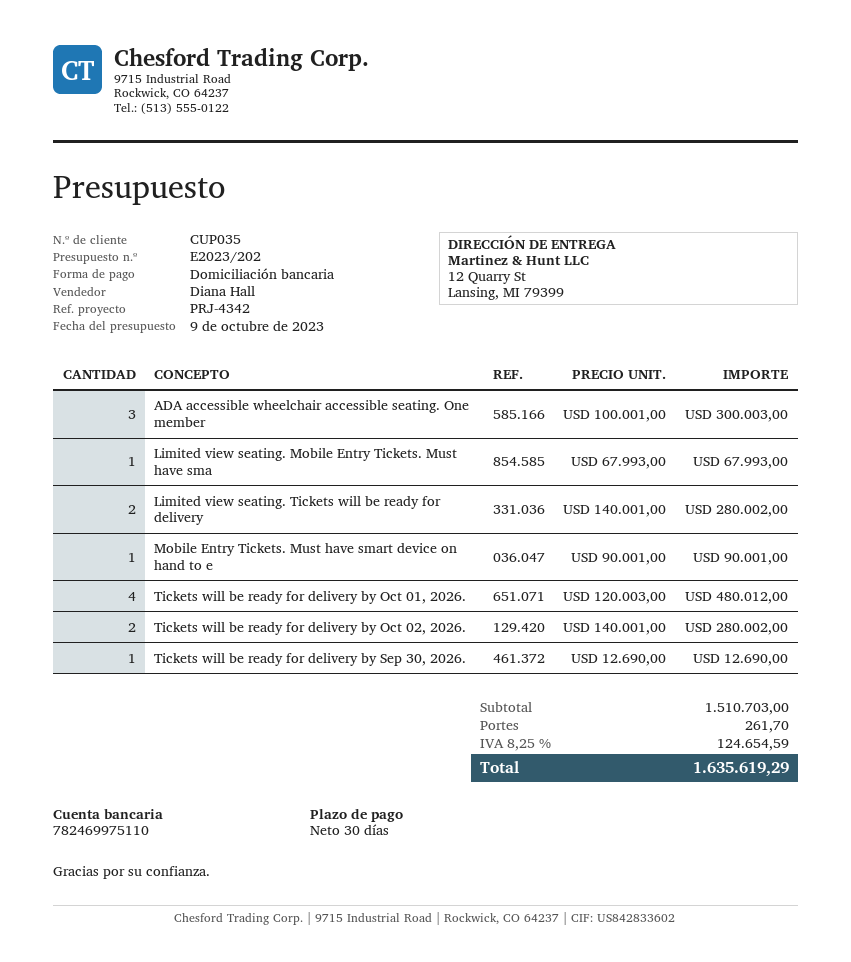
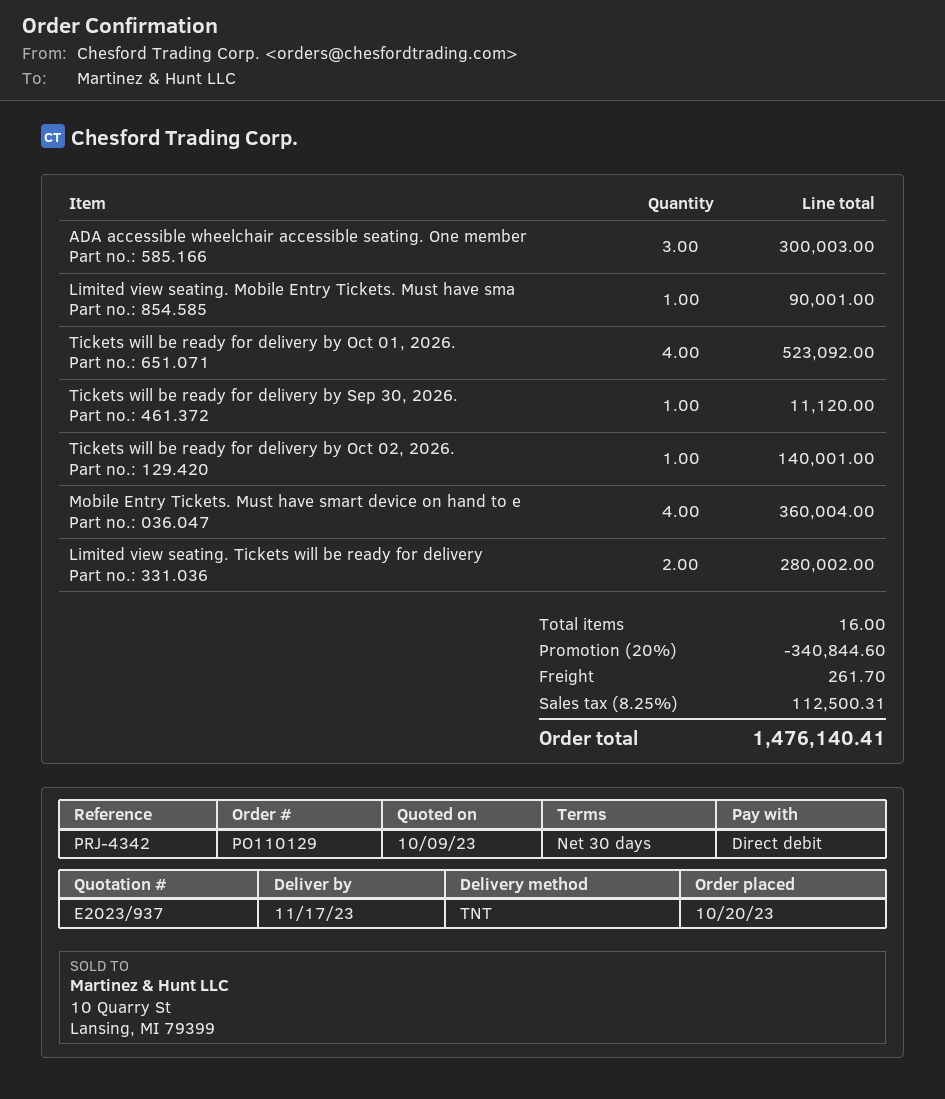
quote number: E2023/202 -> E2023/937
Limited view seating. Mobile Entry Tickets. Must have sma: 1 for 67993.00 -> 1 for 90001.00
Mobile Entry Tickets. Must have smart device on hand to e: 1 for 90001.00 -> 4 for 360004.00
Tickets will be ready for delivery by Oct 01, 2026.: 4 for 480012.00 -> 4 for 523092.00
Tickets will be ready for delivery by Oct 02, 2026.: 2 for 280002.00 -> 1 for 140001.00
Tickets will be ready for delivery by Sep 30, 2026.: 1 for 12690.00 -> 1 for 11120.00
discount: none -> 20% = 340844.60
tax: 8.25% = 124654.59 -> 8.25% = 112500.31
total: 1635619.29 -> 1476140.41

